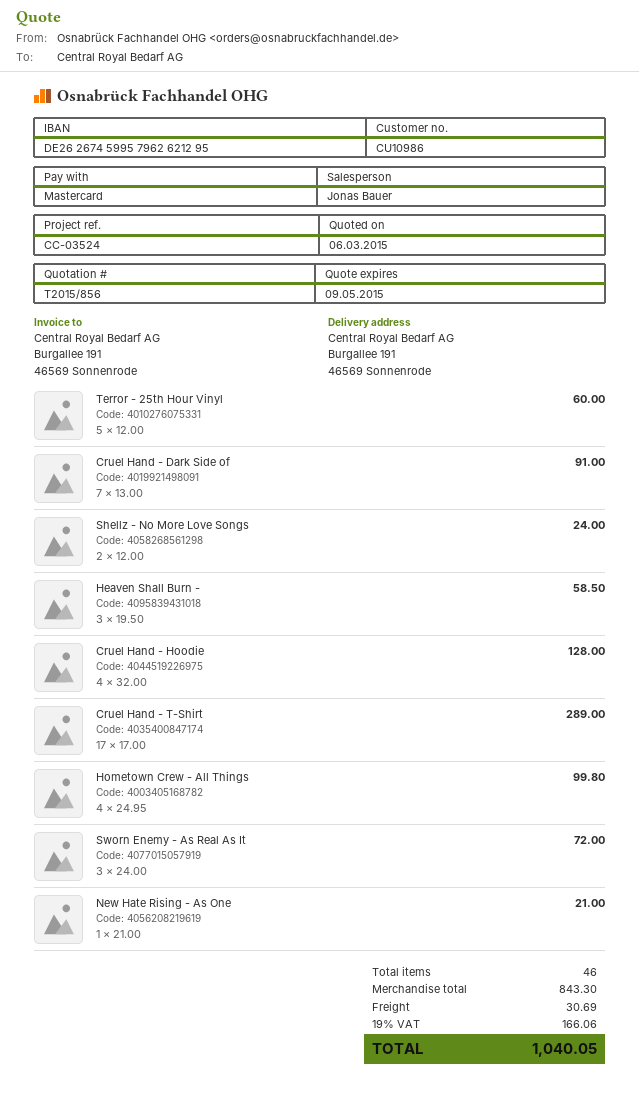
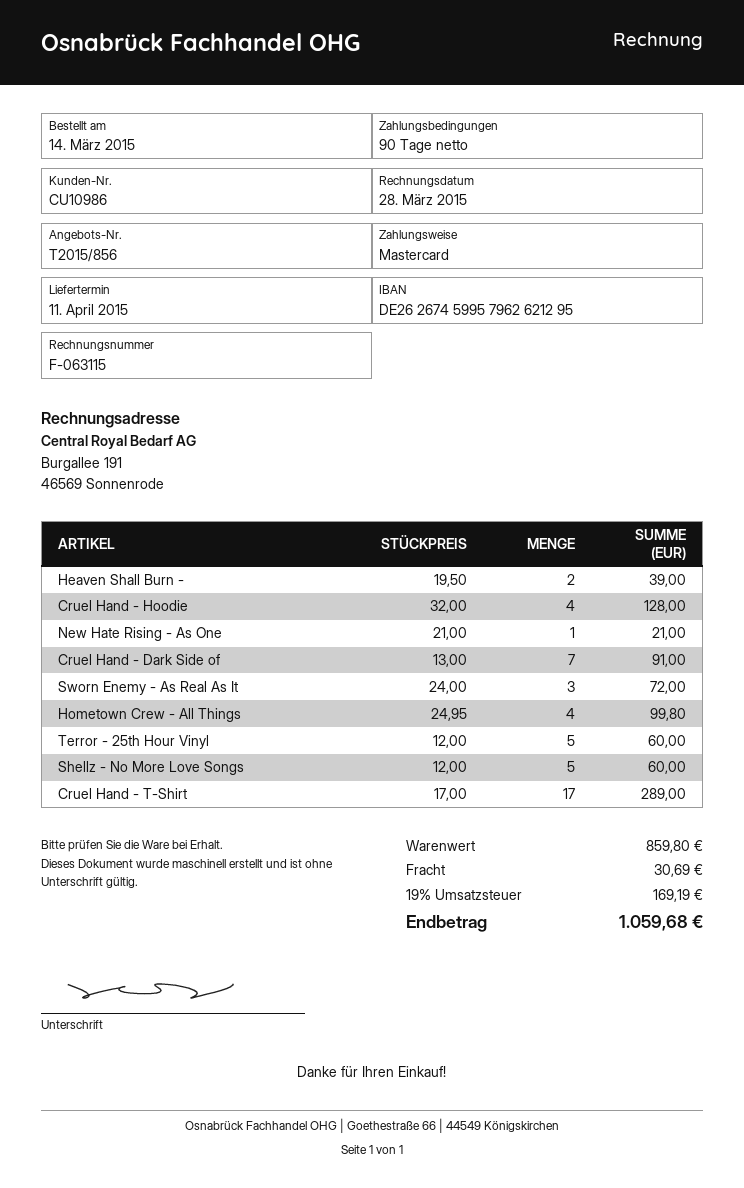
Shellz - No More Love Songs: 2 x 12.00 = 24.00 -> 5 x 12.00 = 60.00
Heaven Shall Burn -: 3 x 19.50 = 58.50 -> 2 x 19.50 = 39.00
subtotal: 843.30 -> 859.80
tax: 19% = 166.06 -> 19% = 169.19
total: 1040.05 -> 1059.68

